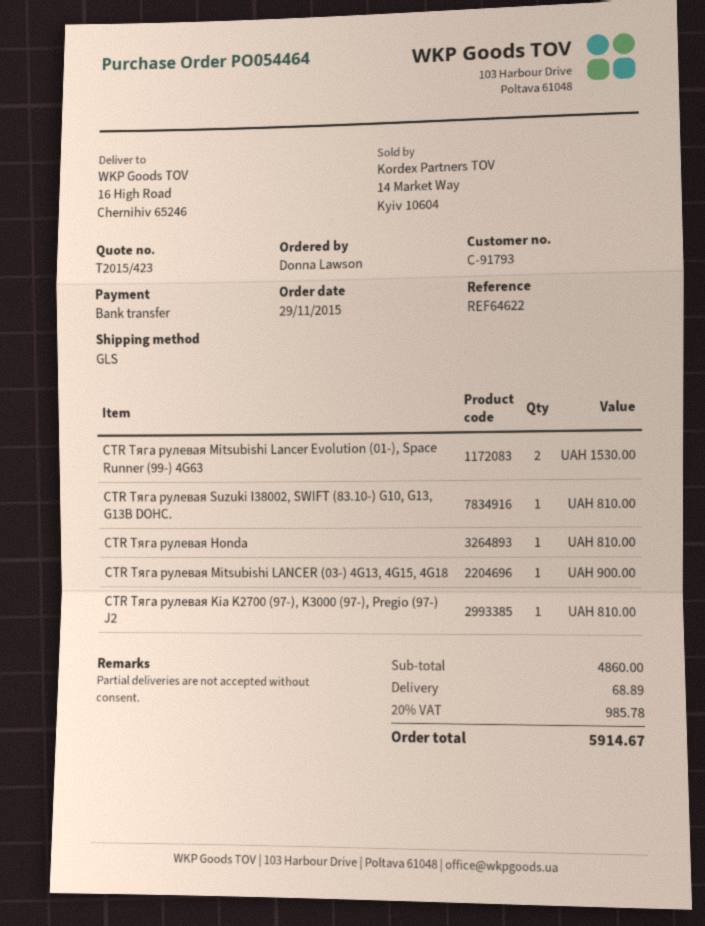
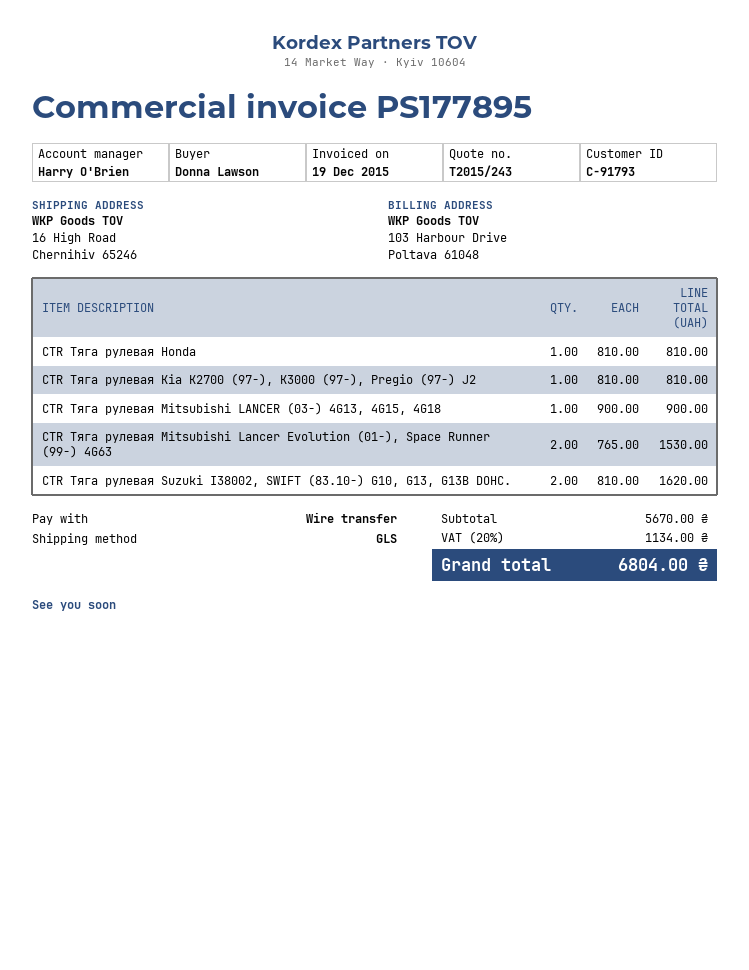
quote number: T2015/423 -> T2015/243
CTR Тяга рулевая Suzuki I38002, SWIFT (83.10-) G10, G13, G13B DOHC.: 1 for 810.00 -> 2 for 1620.00
subtotal: 4860.00 -> 5670.00
shipping: 68.89 -> none
tax: 20% = 985.78 -> 20% = 1134.00
total: 5914.67 -> 6804.00

